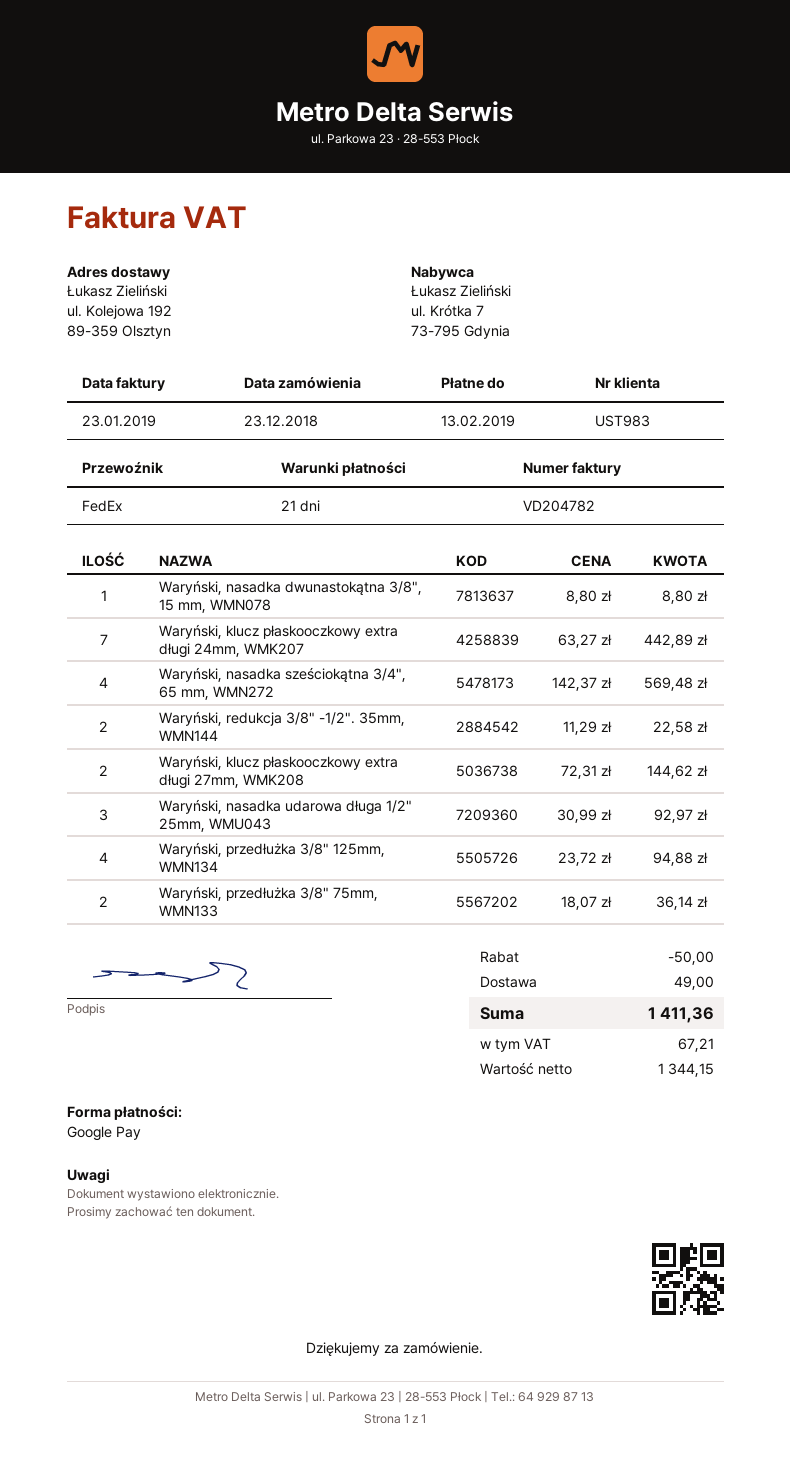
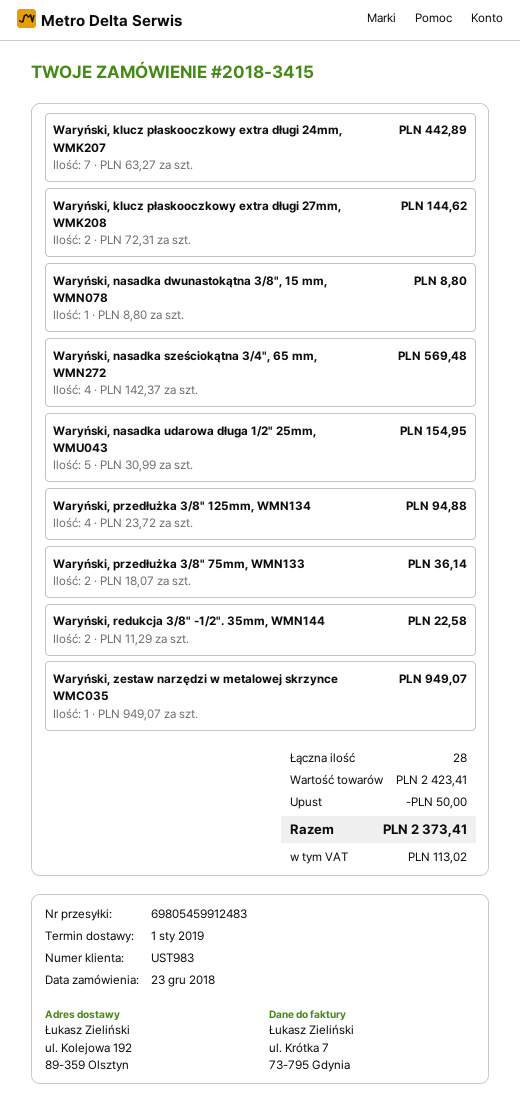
Waryński, nasadka udarowa długa 1/2" 25mm, WMU043: 3 x 30.99 = 92.97 -> 5 x 30.99 = 154.95
Waryński, zestaw narzędzi w metalowej skrzynce WMC035: none -> 1 x 949.07 = 949.07
shipping: 49.00 -> none
tax: 67.21 -> 113.02
total: 1411.36 -> 2373.41

